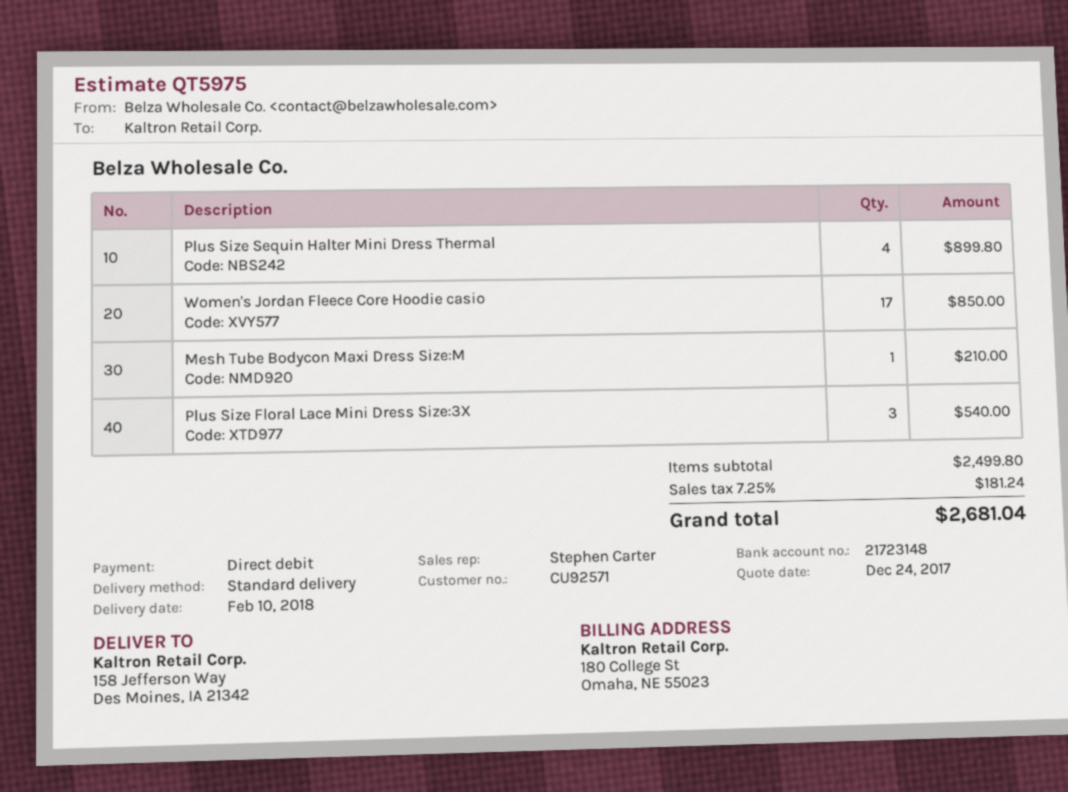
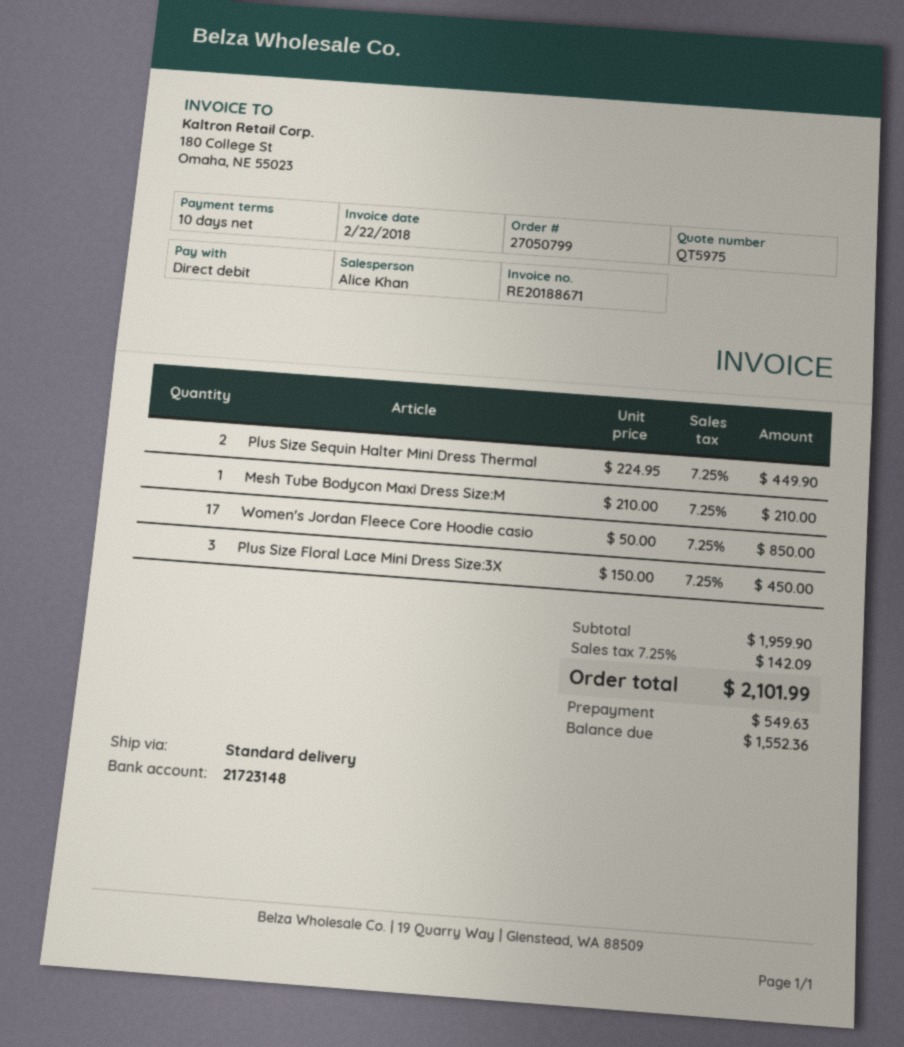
sales rep: Stephen Carter -> Alice Khan
Plus Size Sequin Halter Mini Dress Thermal: 4 for 899.80 -> 2 for 449.90
Plus Size Floral Lace Mini Dress Size:3X: 3 for 540.00 -> 3 for 450.00
subtotal: 2499.80 -> 1959.90
tax: 7.25% = 181.24 -> 7.25% = 142.09
total: 2681.04 -> 2101.99

